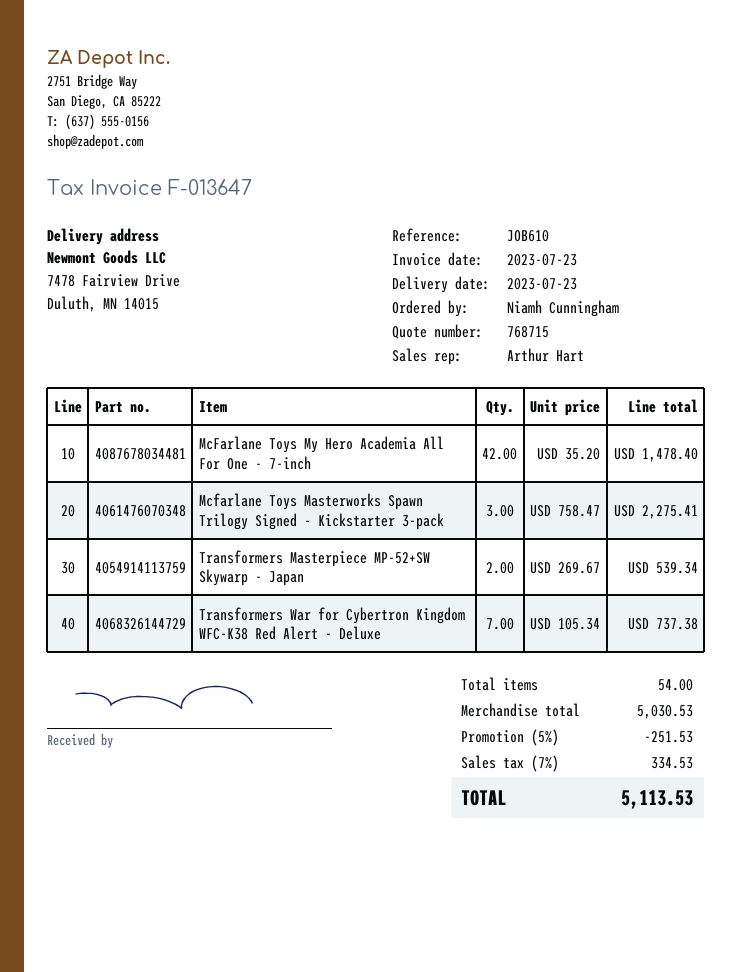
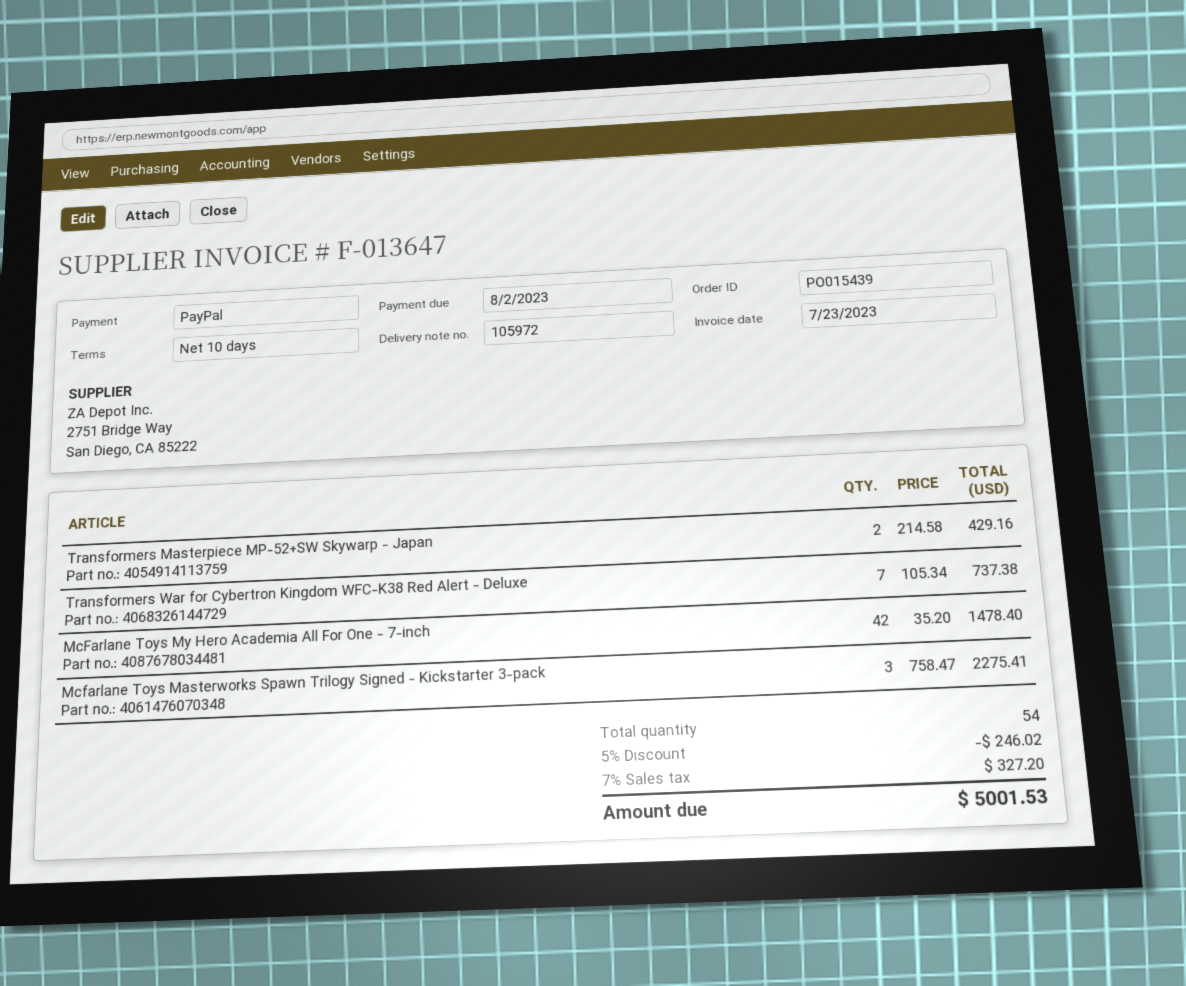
Transformers Masterpiece MP-52+SW Skywarp - Japan: 2 x 269.67 = 539.34 -> 2 x 214.58 = 429.16
discount: 5% = 251.53 -> 5% = 246.02
tax: 7% = 334.53 -> 7% = 327.20
total: 5113.53 -> 5001.53

